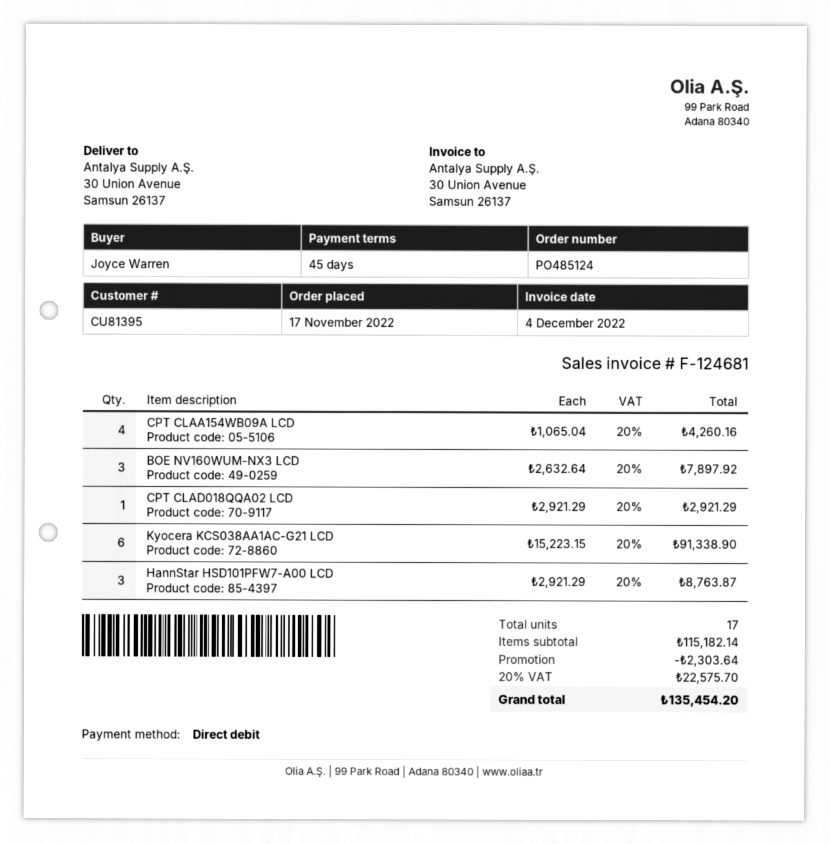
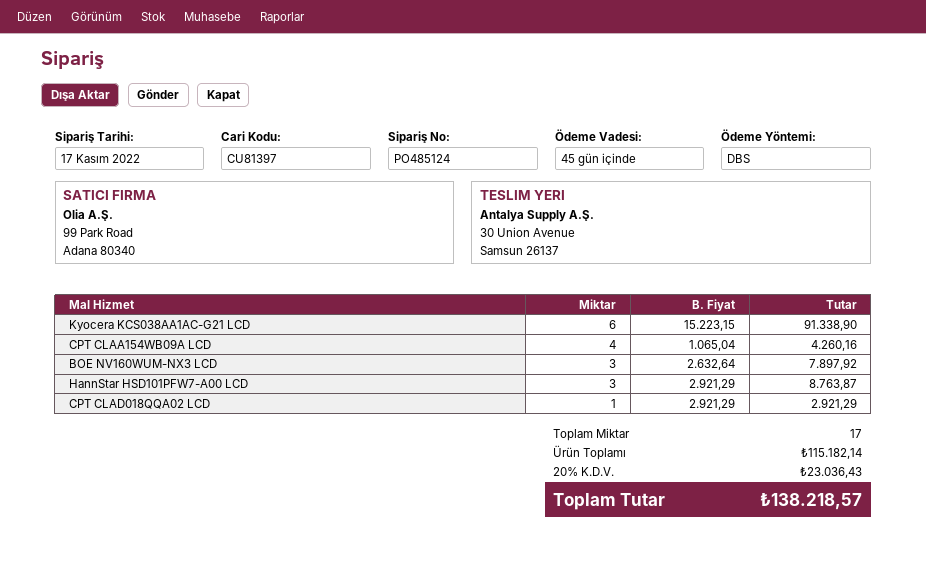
customer number: CU81395 -> CU81397
discount: 2303.64 -> none
tax: 20% = 22575.70 -> 20% = 23036.43
total: 135454.20 -> 138218.57

